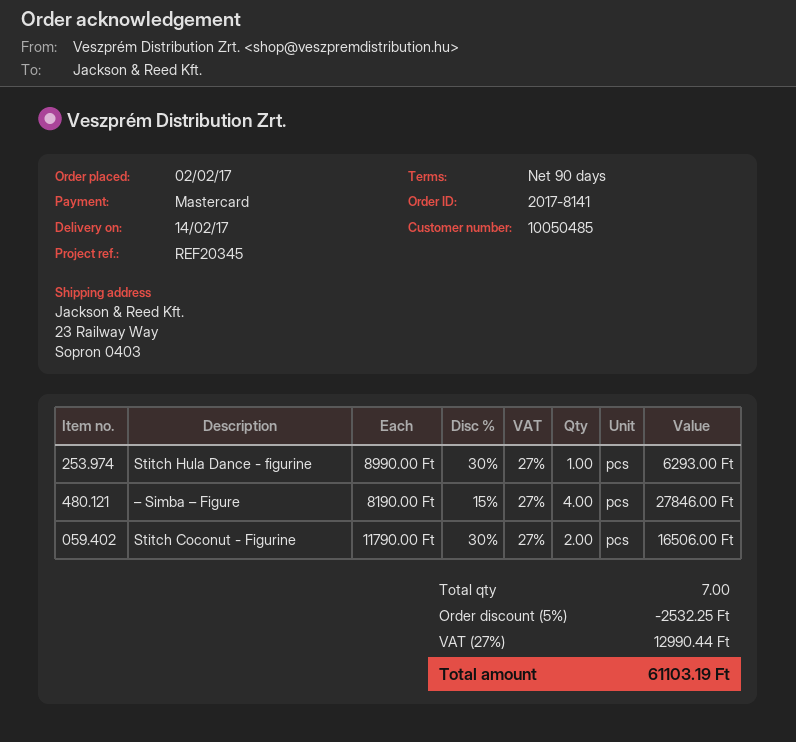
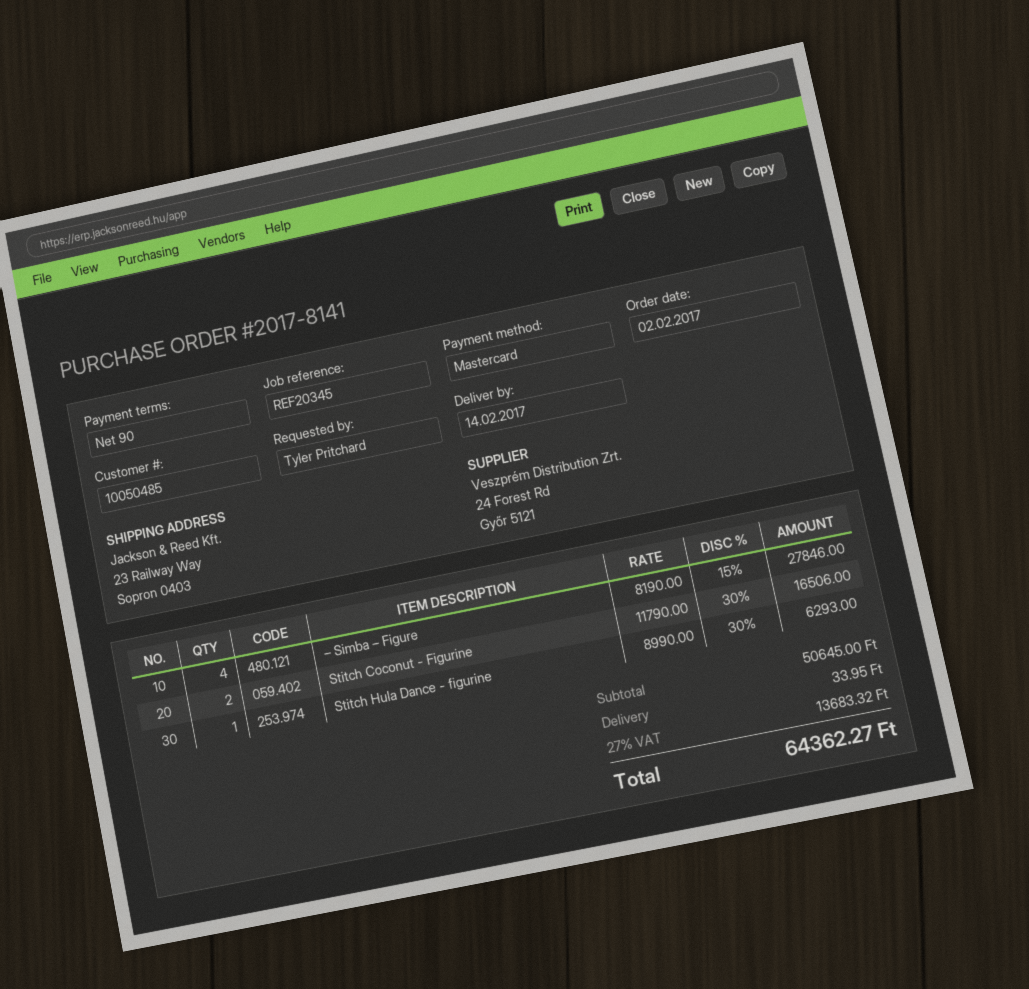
discount: 5% = 2532.25 -> none
shipping: none -> 33.95
tax: 27% = 12990.44 -> 27% = 13683.32
total: 61103.19 -> 64362.27

